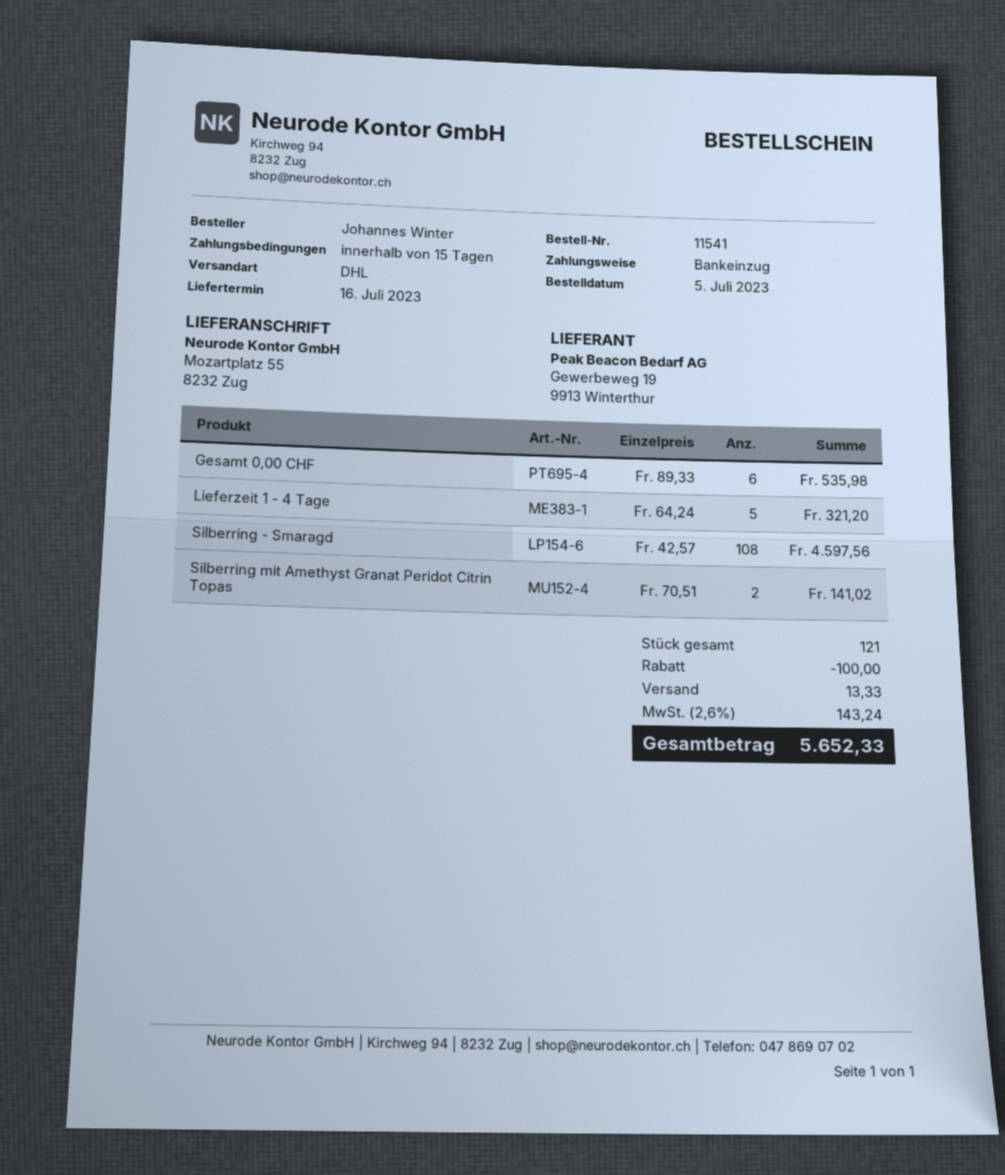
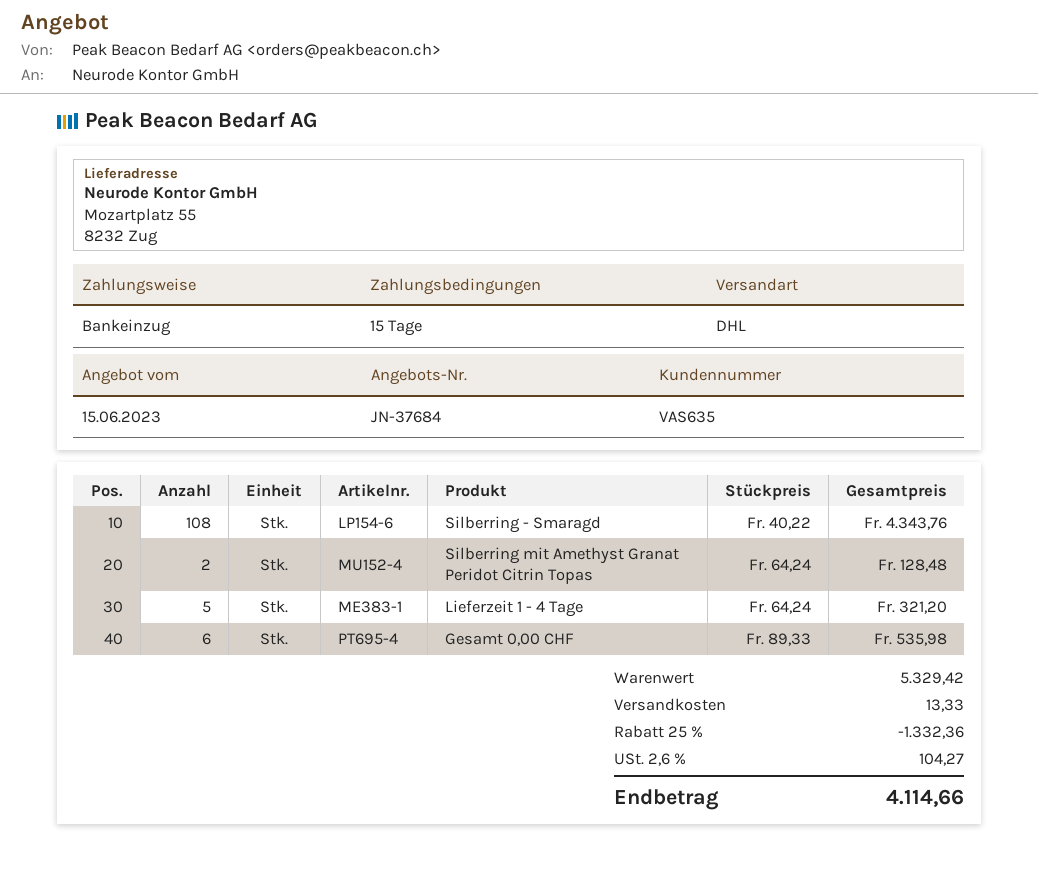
Silberring - Smaragd: 108 x 42.57 = 4597.56 -> 108 x 40.22 = 4343.76
Silberring mit Amethyst Granat Peridot Citrin Topas: 2 x 70.51 = 141.02 -> 2 x 64.24 = 128.48
discount: 100.00 -> 1332.36
tax: 2.6% = 143.24 -> 2.6% = 104.27
total: 5652.33 -> 4114.66

